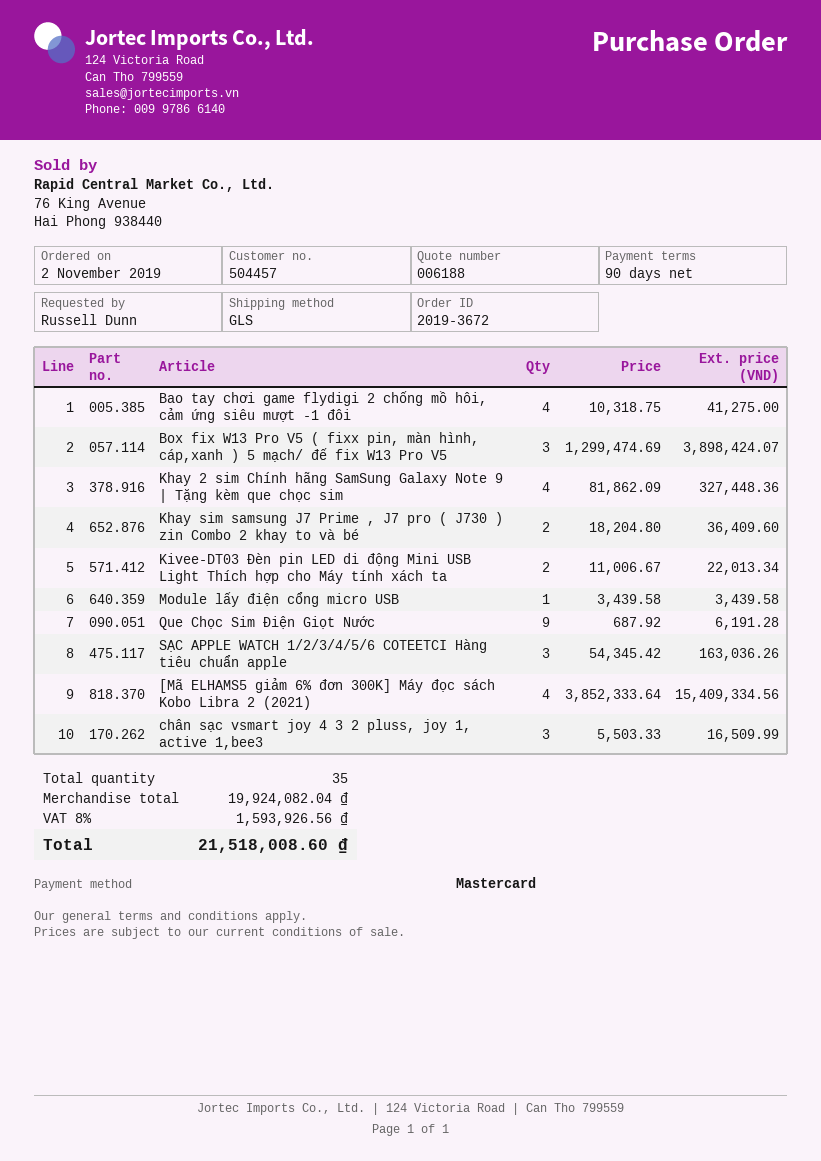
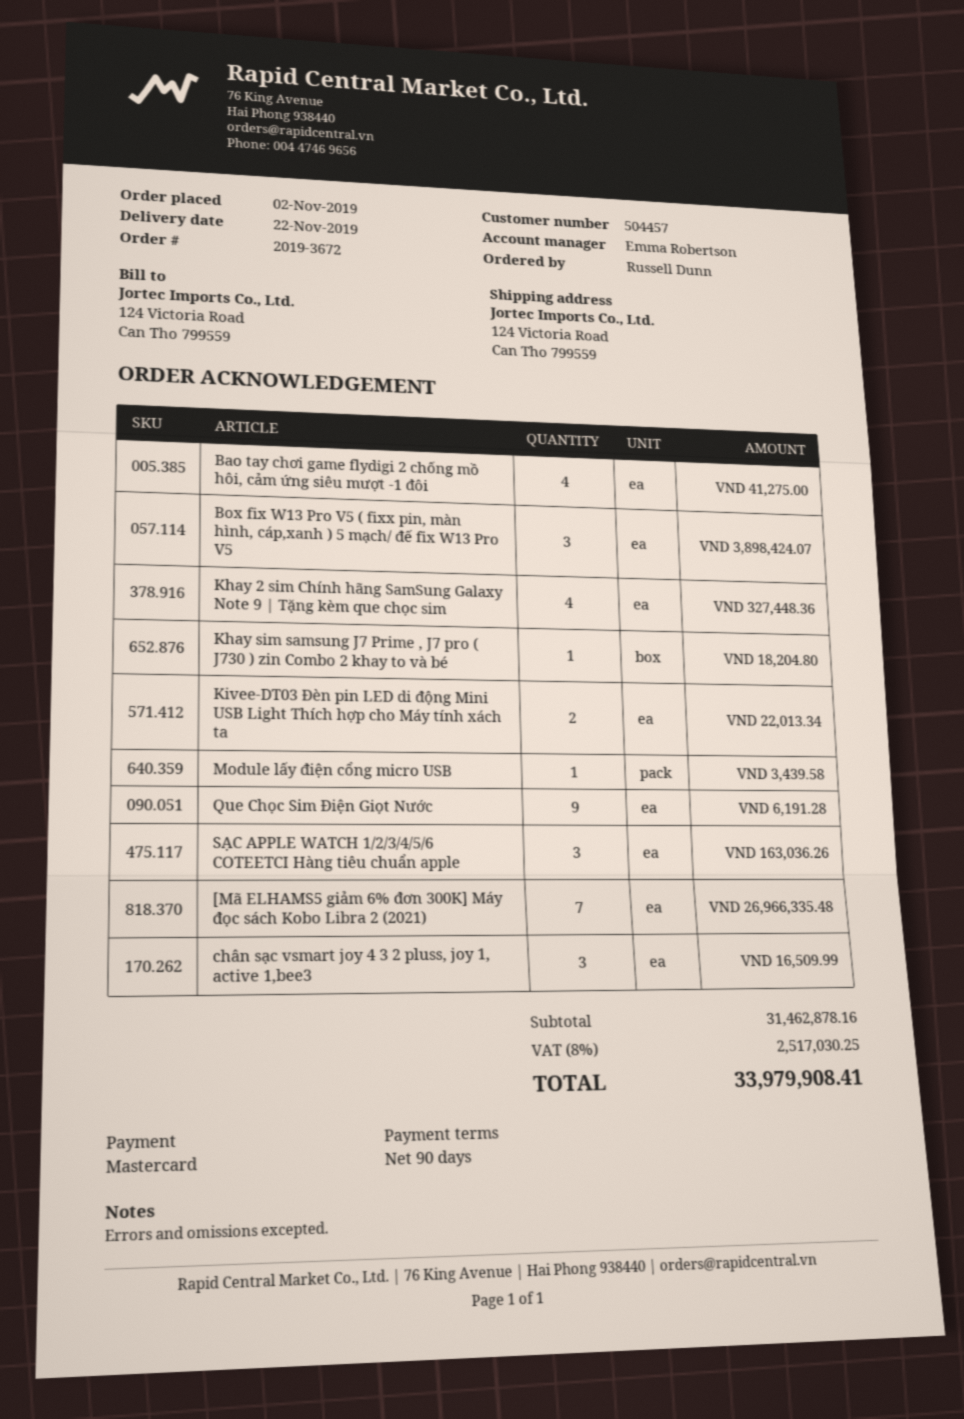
Khay sim samsung J7 Prime , J7 pro ( J730 ) zin Combo 2 khay to và bé: 2 for 36409.60 -> 1 for 18204.80
[Mã ELHAMS5 giảm 6% đơn 300K] Máy đọc sách Kobo Libra 2 (2021): 4 for 15409334.56 -> 7 for 26966335.48
subtotal: 19924082.04 -> 31462878.16
tax: 8% = 1593926.56 -> 8% = 2517030.25
total: 21518008.60 -> 33979908.41

